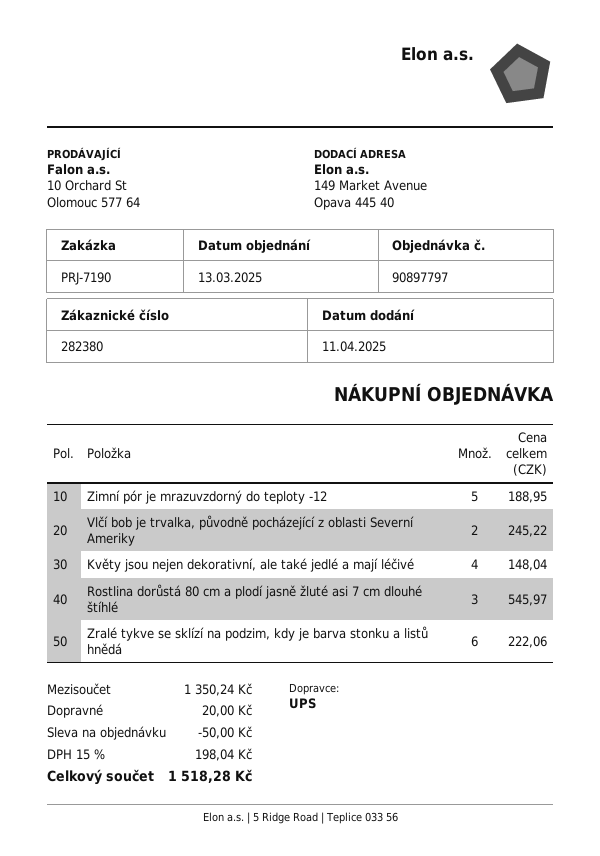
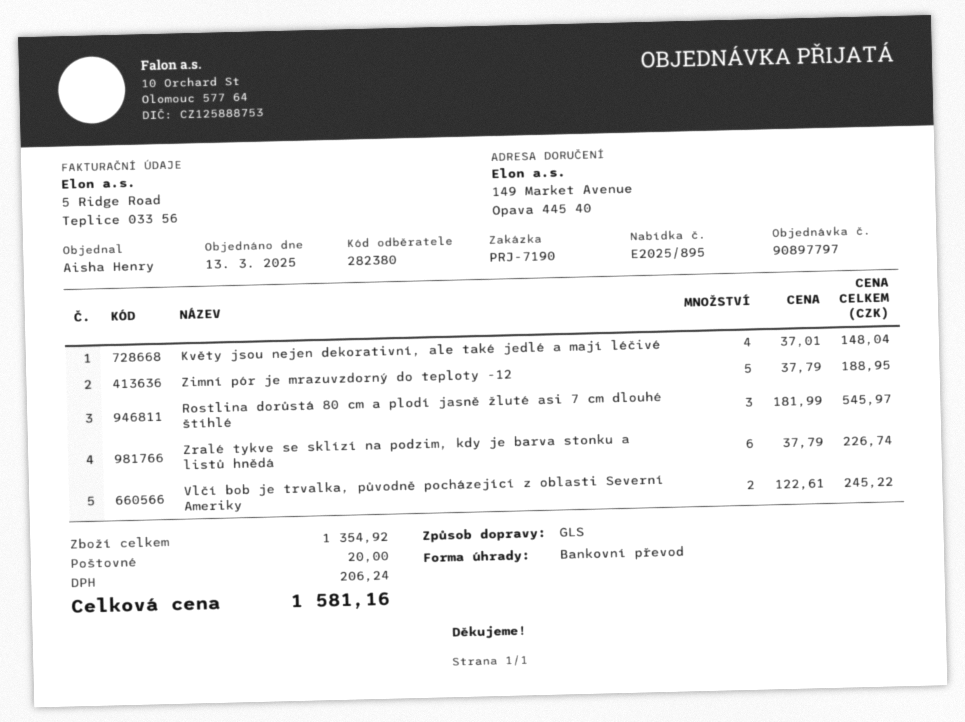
shipping method: UPS -> GLS
Zralé tykve se sklízí na podzim, kdy je barva stonku a listů hnědá: 6 for 222.06 -> 6 for 226.74
subtotal: 1350.24 -> 1354.92
discount: 50.00 -> none
tax: 198.04 -> 206.24
total: 1518.28 -> 1581.16

